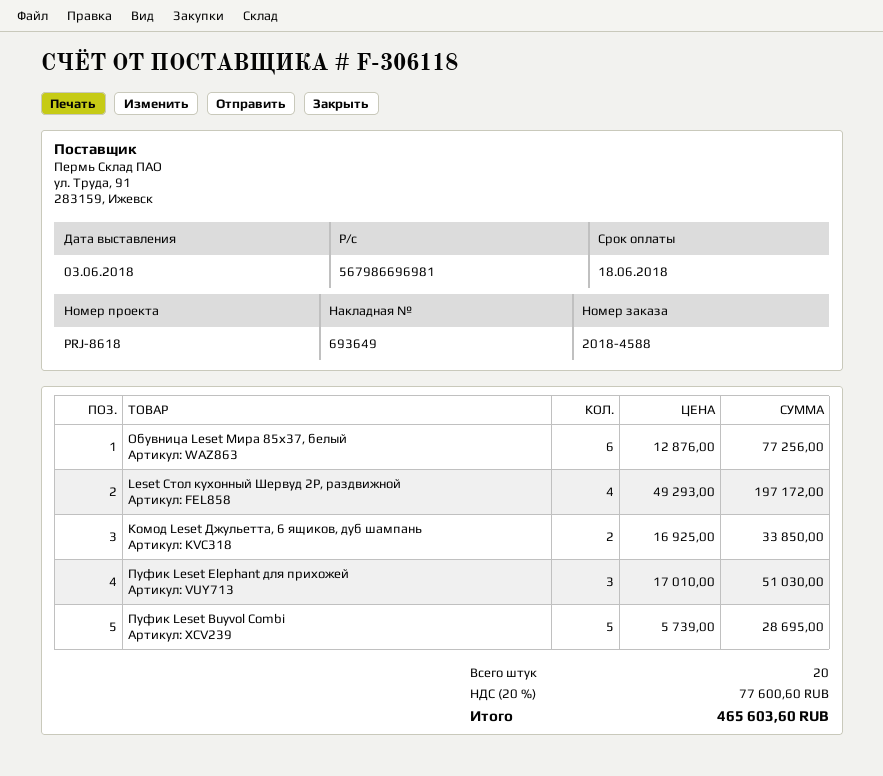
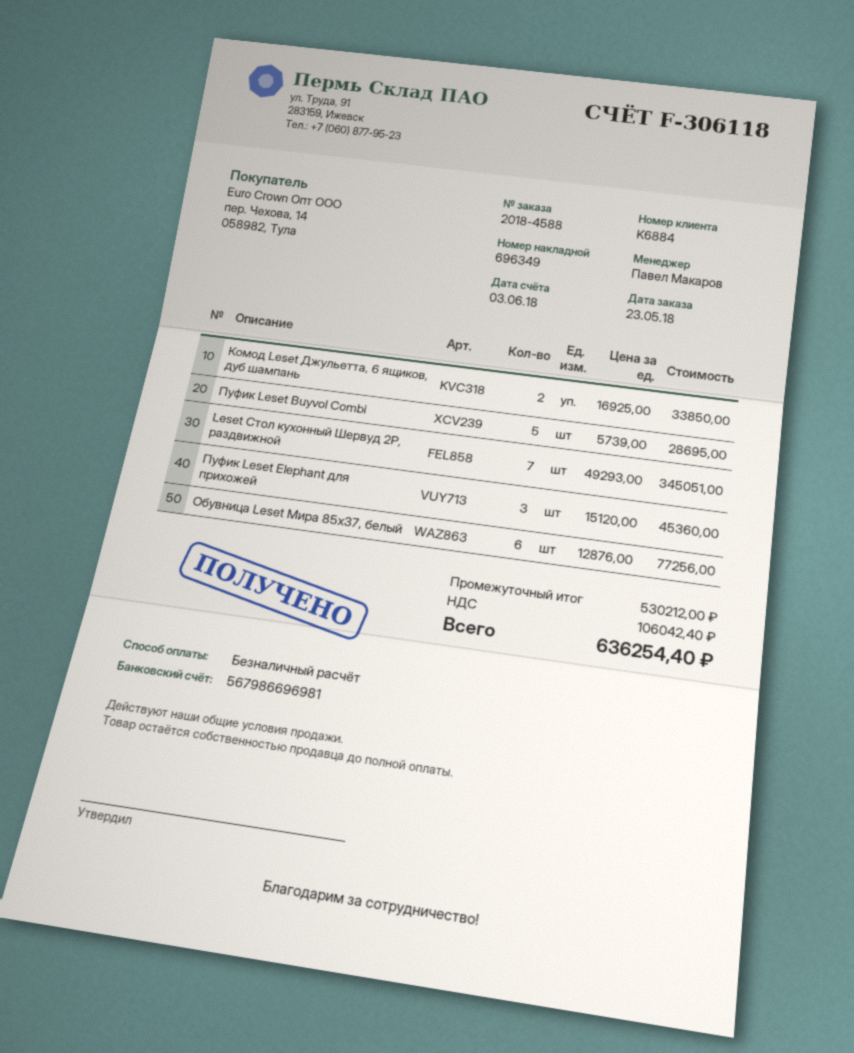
delivery note number: 693649 -> 696349
Leset Стол кухонный Шервуд 2Р, раздвижной: 4 x 49293.00 = 197172.00 -> 7 x 49293.00 = 345051.00
Пуфик Leset Elephant для прихожей: 3 x 17010.00 = 51030.00 -> 3 x 15120.00 = 45360.00
tax: 77600.60 -> 106042.40
total: 465603.60 -> 636254.40

